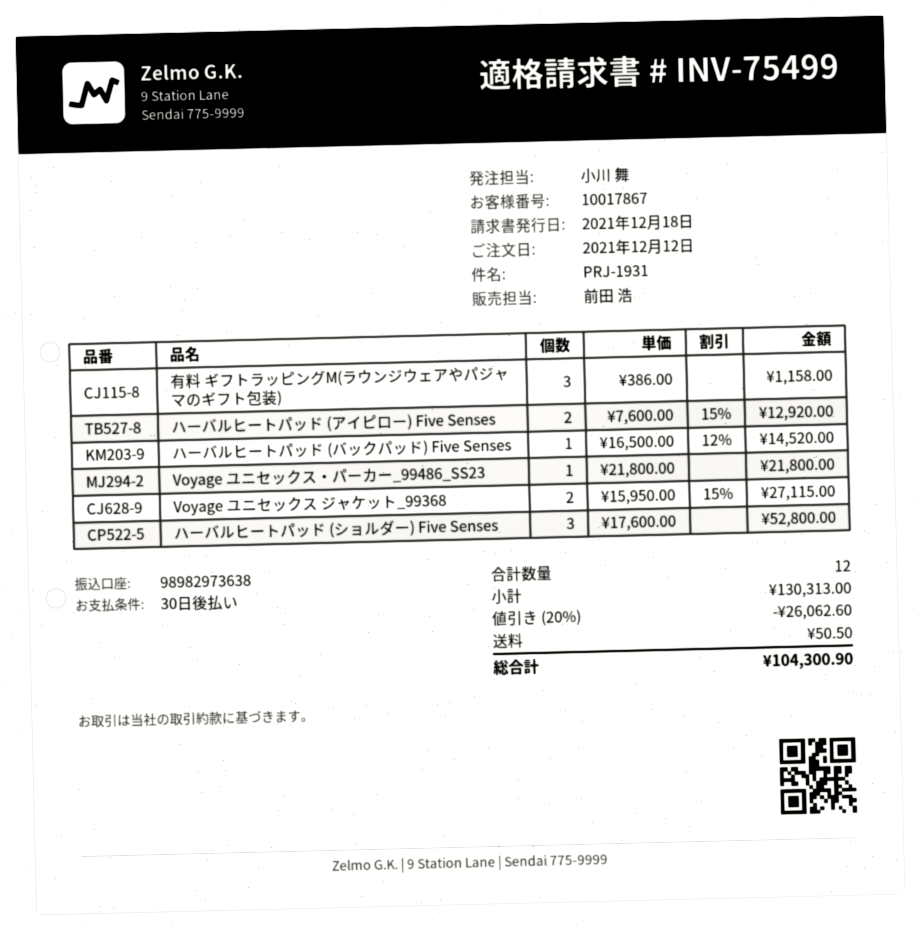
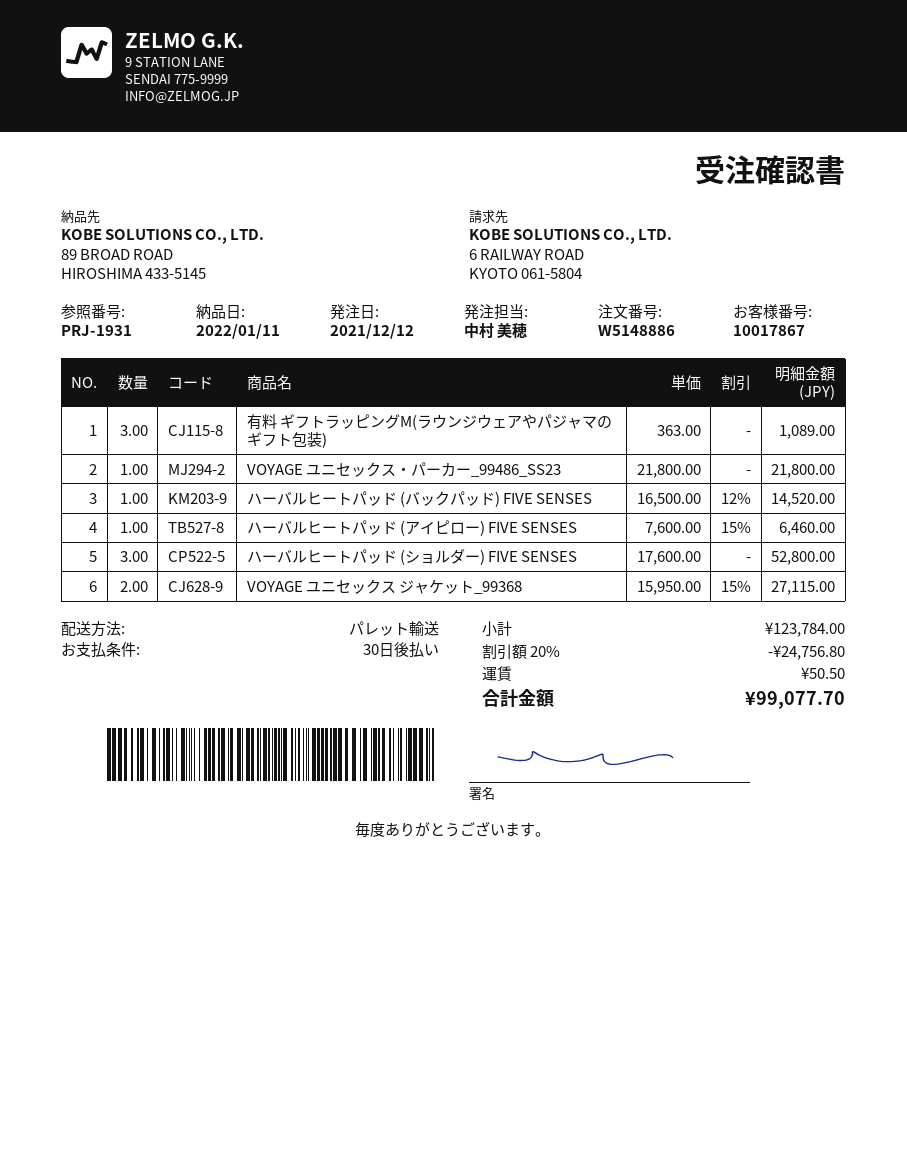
ordered by: 小川 舞 -> 中村 美穂
有料 ギフトラッピングM(ラウンジウェアやパジャマのギフト包装): 3 x 386.00 = 1158.00 -> 3 x 363.00 = 1089.00
ハーバルヒートパッド (アイピロー) Five Senses: 2 x 7600.00 - 15% = 12920.00 -> 1 x 7600.00 - 15% = 6460.00
subtotal: 130313.00 -> 123784.00
discount: 20% = 26062.60 -> 20% = 24756.80
total: 104300.90 -> 99077.70

